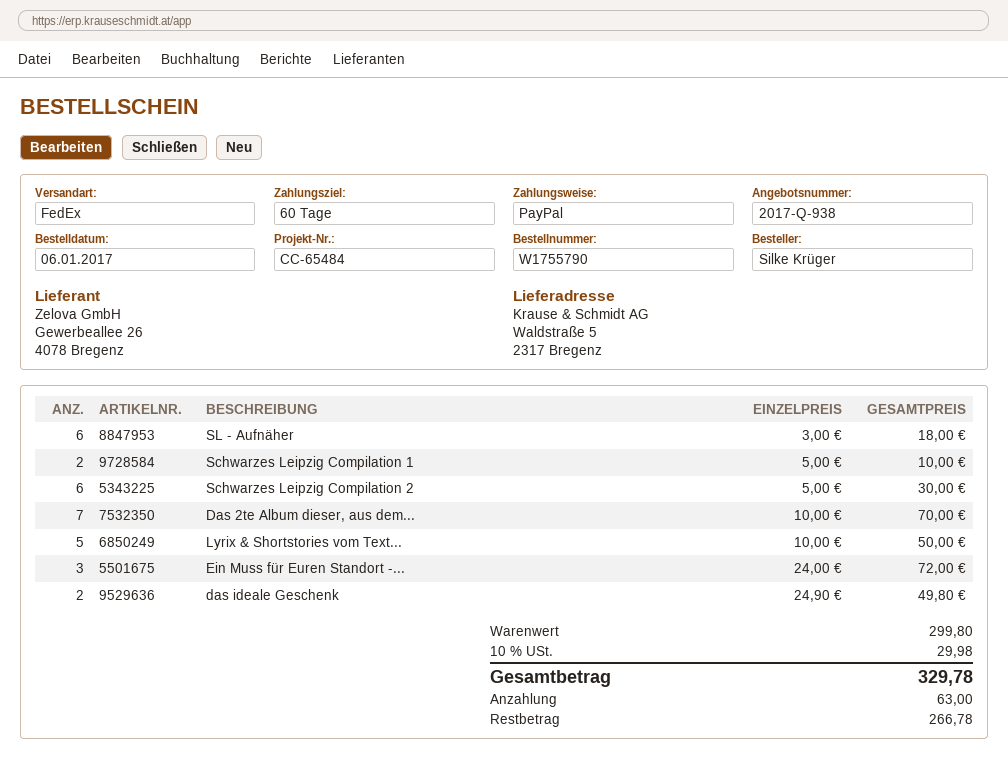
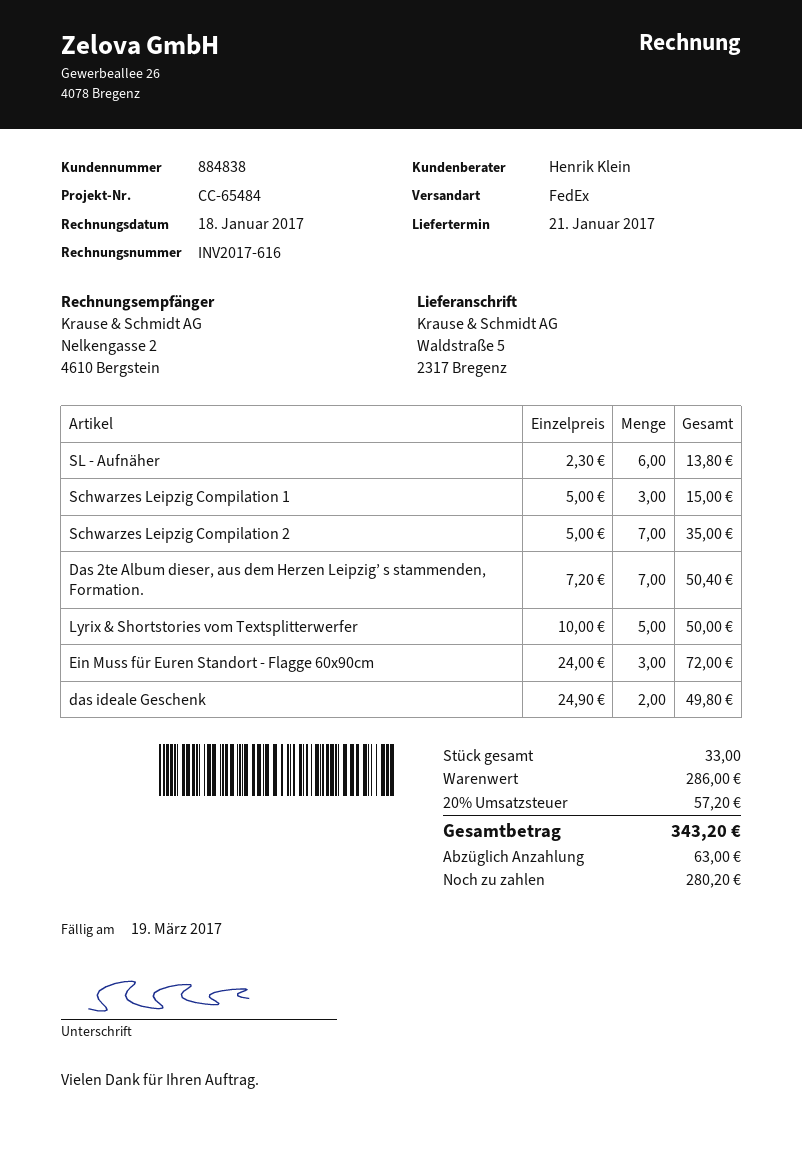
SL - Aufnäher: 6 x 3.00 = 18.00 -> 6 x 2.30 = 13.80
Schwarzes Leipzig Compilation 1: 2 x 5.00 = 10.00 -> 3 x 5.00 = 15.00
Schwarzes Leipzig Compilation 2: 6 x 5.00 = 30.00 -> 7 x 5.00 = 35.00
Das 2te Album dieser, aus dem...: 7 x 10.00 = 70.00 -> 7 x 7.20 = 50.40
subtotal: 299.80 -> 286.00
tax: 10% = 29.98 -> 20% = 57.20
total: 329.78 -> 343.20
balance: 266.78 -> 280.20

